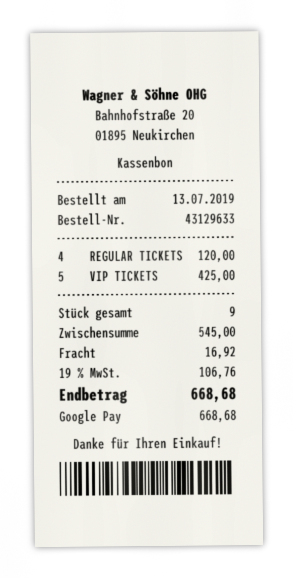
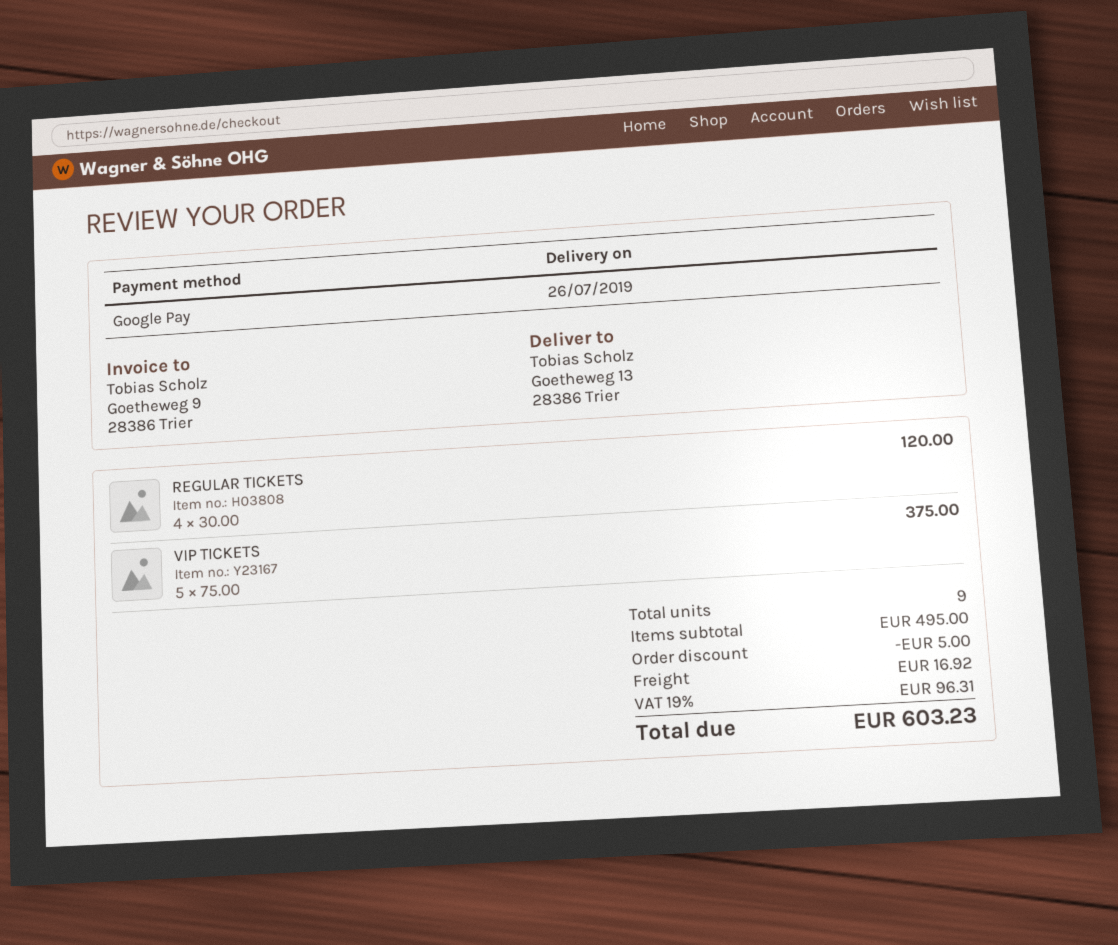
VIP TICKETS: 5 for 425.00 -> 5 for 375.00
subtotal: 545.00 -> 495.00
discount: none -> 5.00
tax: 19% = 106.76 -> 19% = 96.31
total: 668.68 -> 603.23

